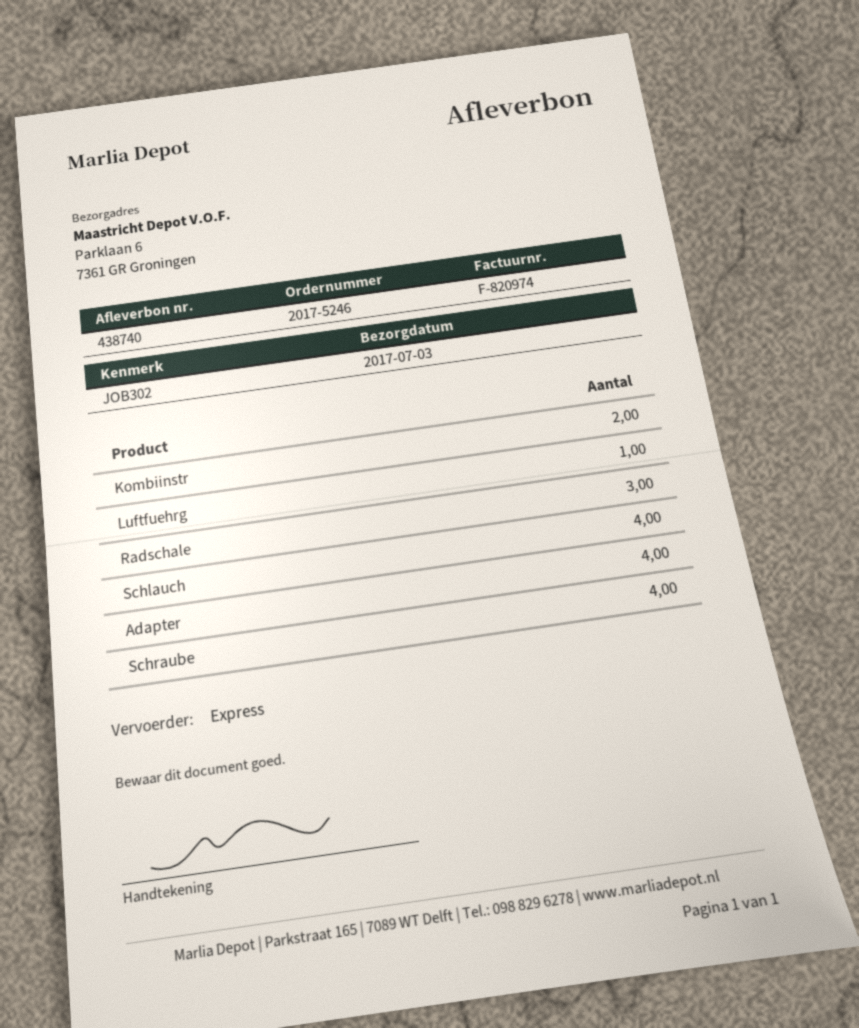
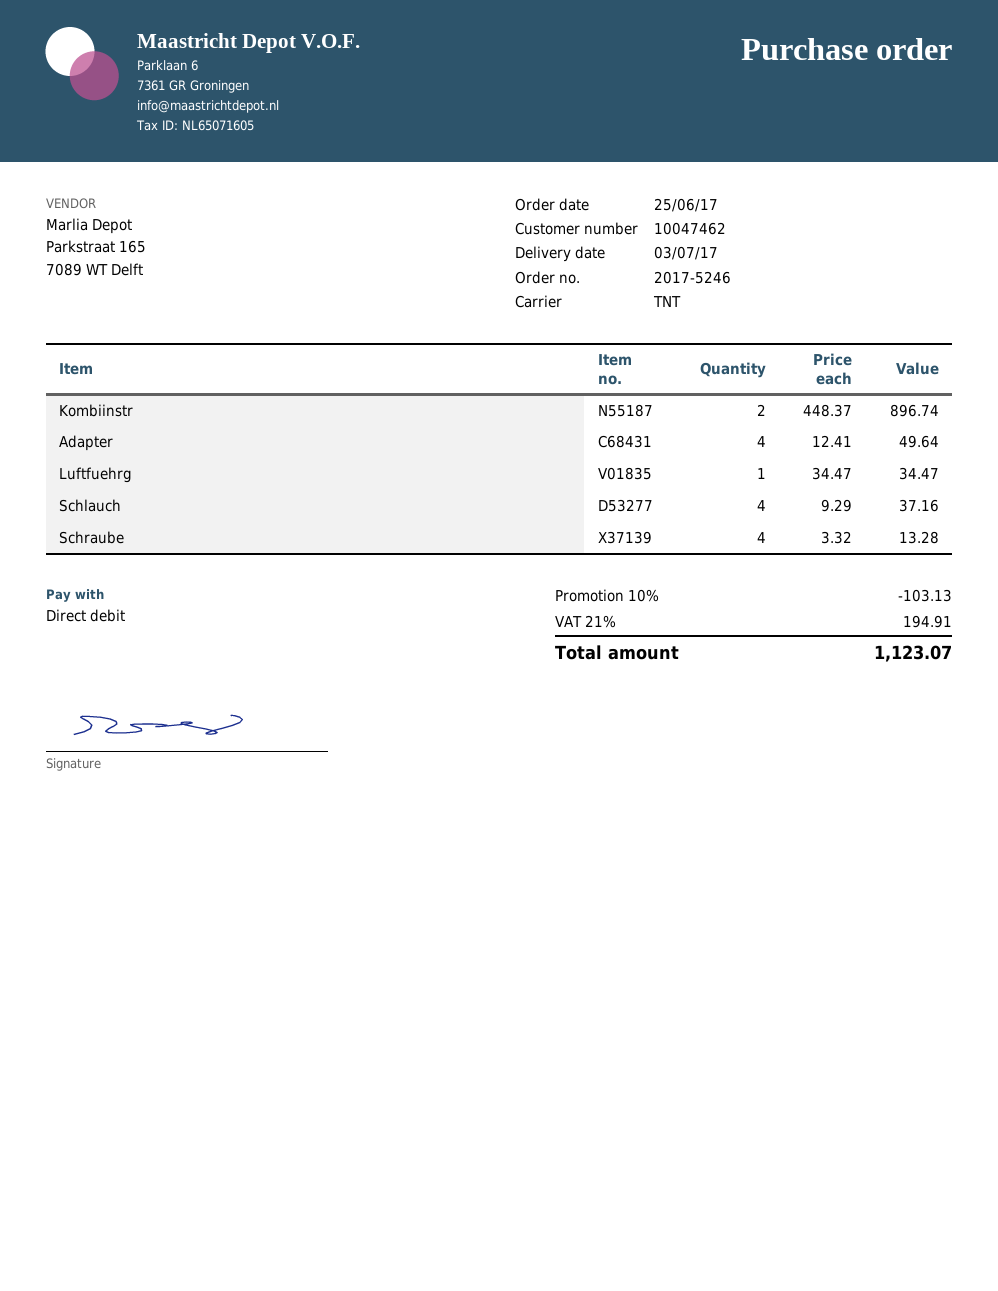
shipping method: express -> TNT
Radschale: 3 -> none

